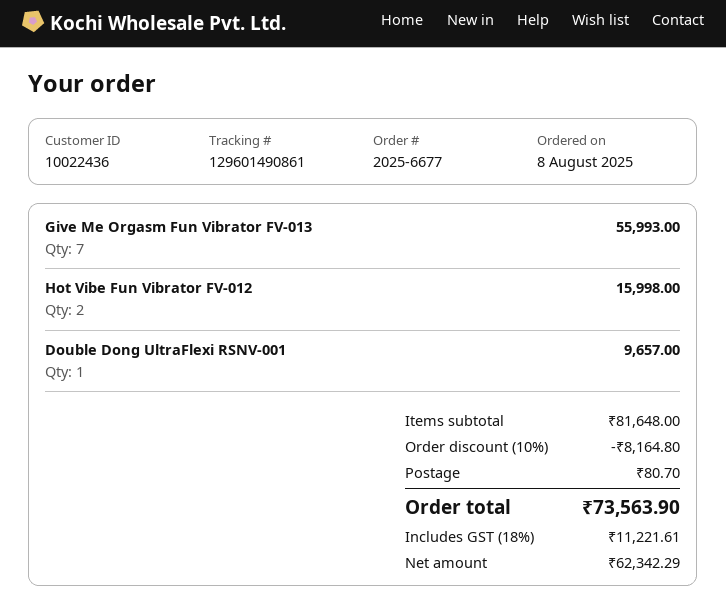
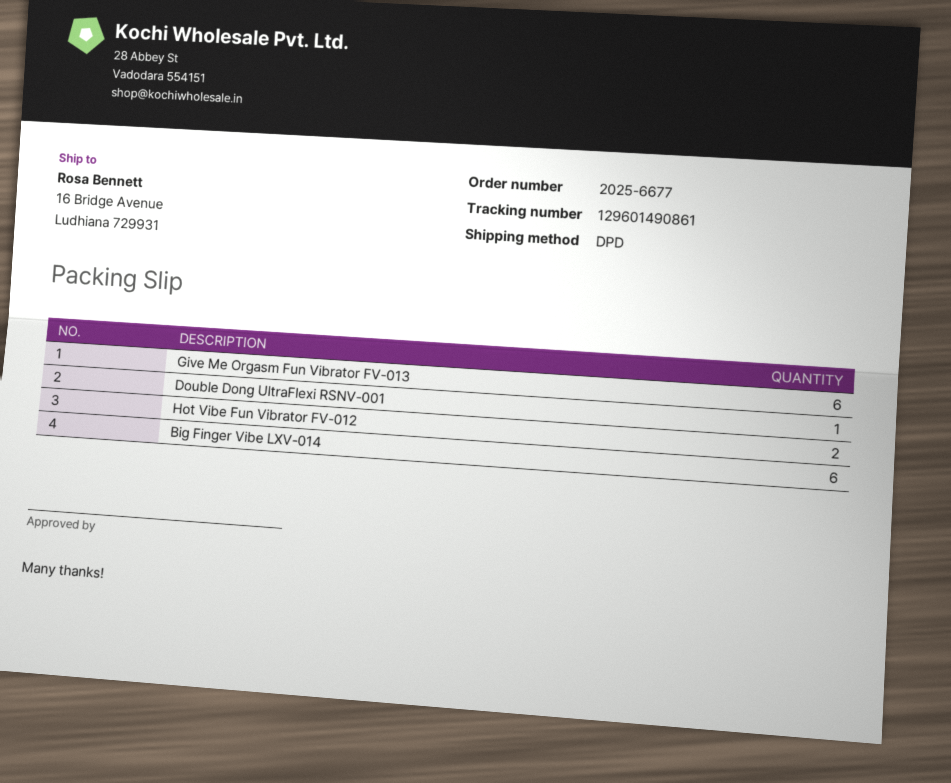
Give Me Orgasm Fun Vibrator FV-013: 7 -> 6
Big Finger Vibe LXV-014: none -> 6

